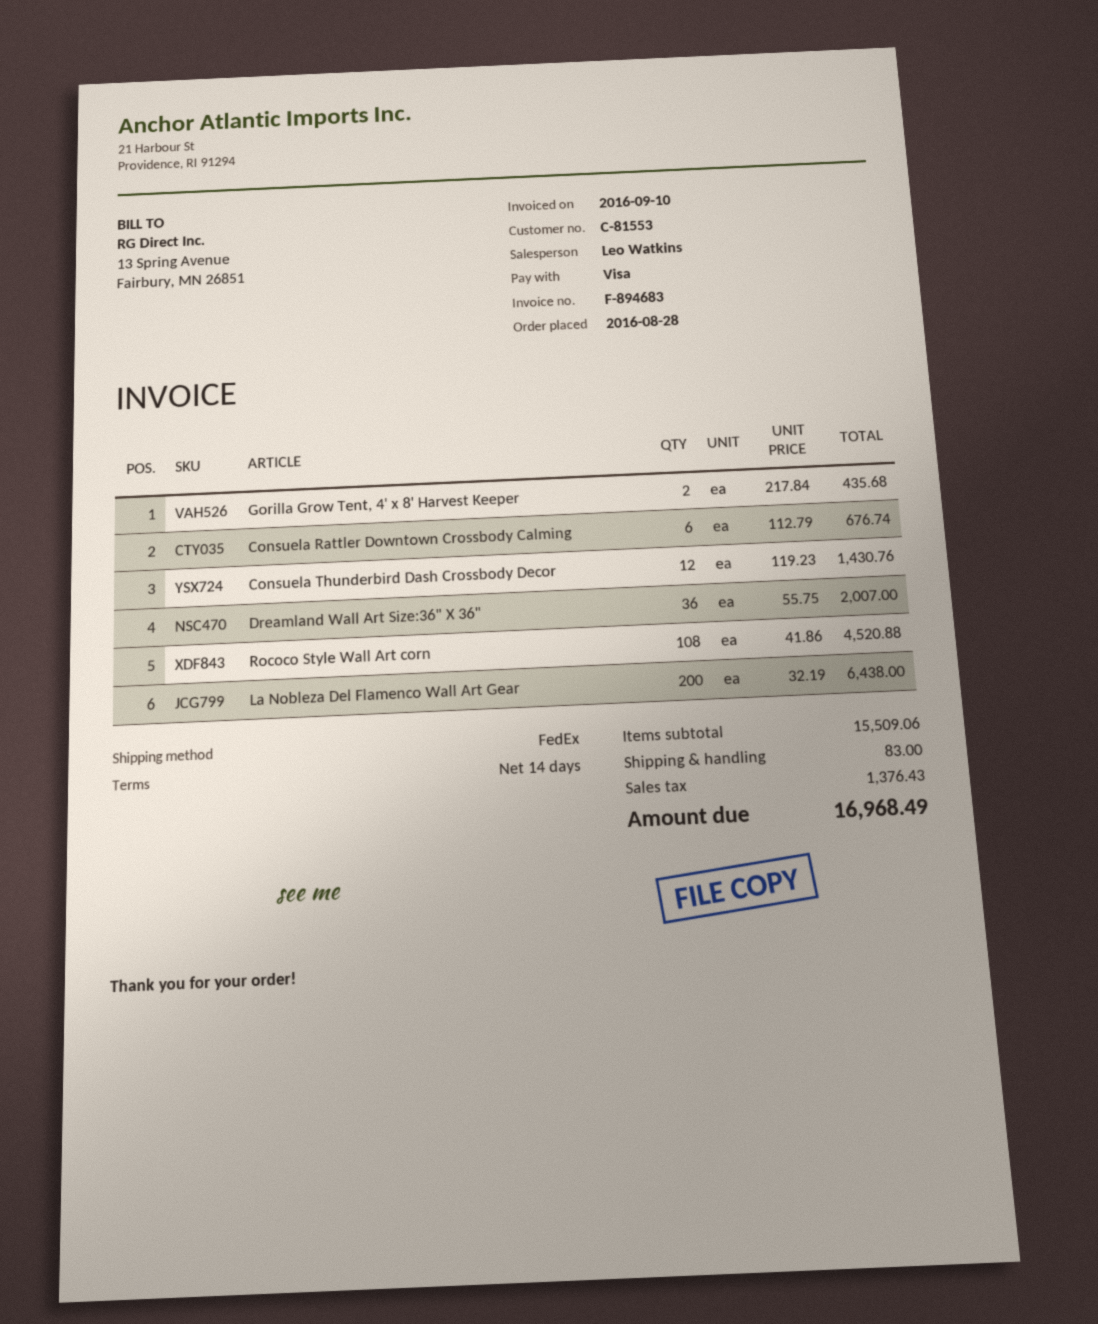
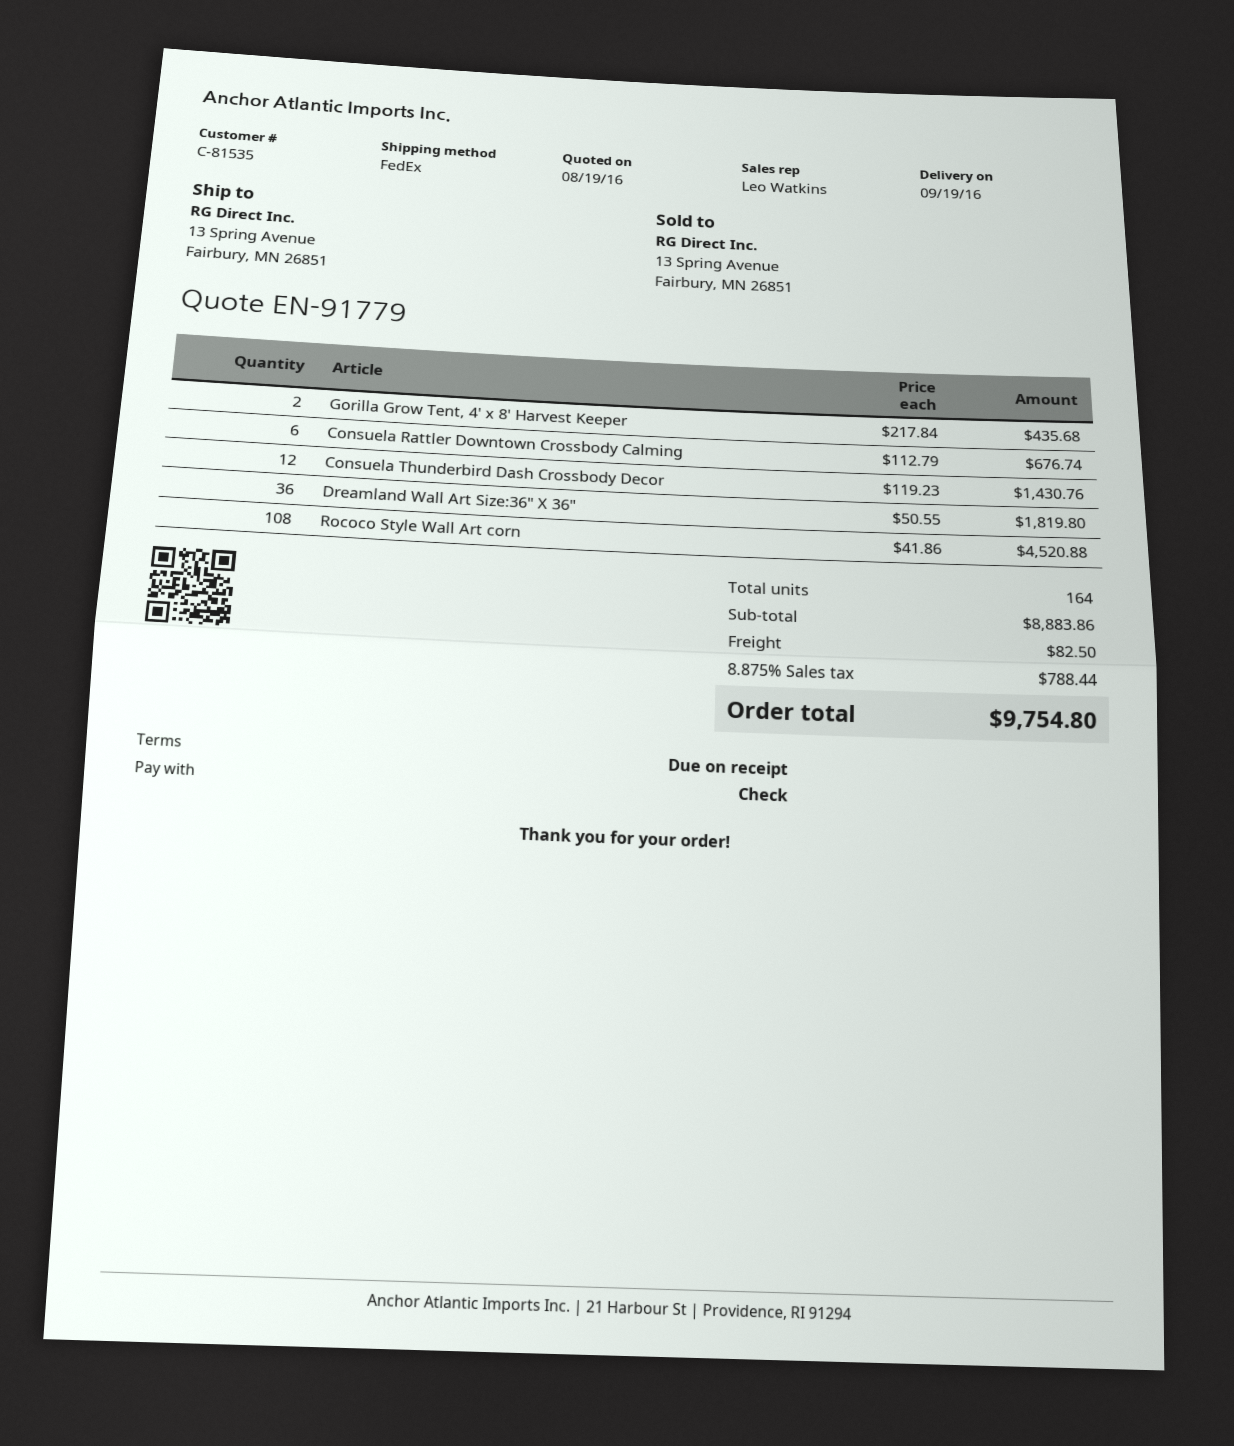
payment terms: 14 days -> on receipt
customer number: C-81553 -> C-81535
payment method: Visa -> cheque
Dreamland Wall Art Size:36" X 36": 36 x 55.75 = 2007.00 -> 36 x 50.55 = 1819.80
La Nobleza Del Flamenco Wall Art Gear: 200 x 32.19 = 6438.00 -> none
subtotal: 15509.06 -> 8883.86
shipping: 83.00 -> 82.50
tax: 1376.43 -> 788.44
total: 16968.49 -> 9754.80

